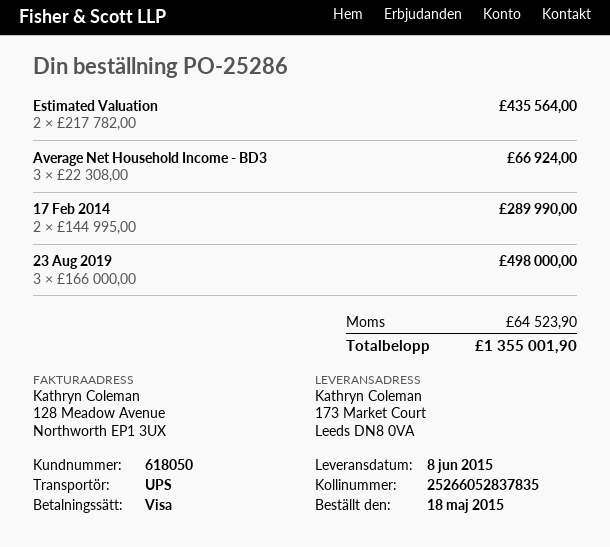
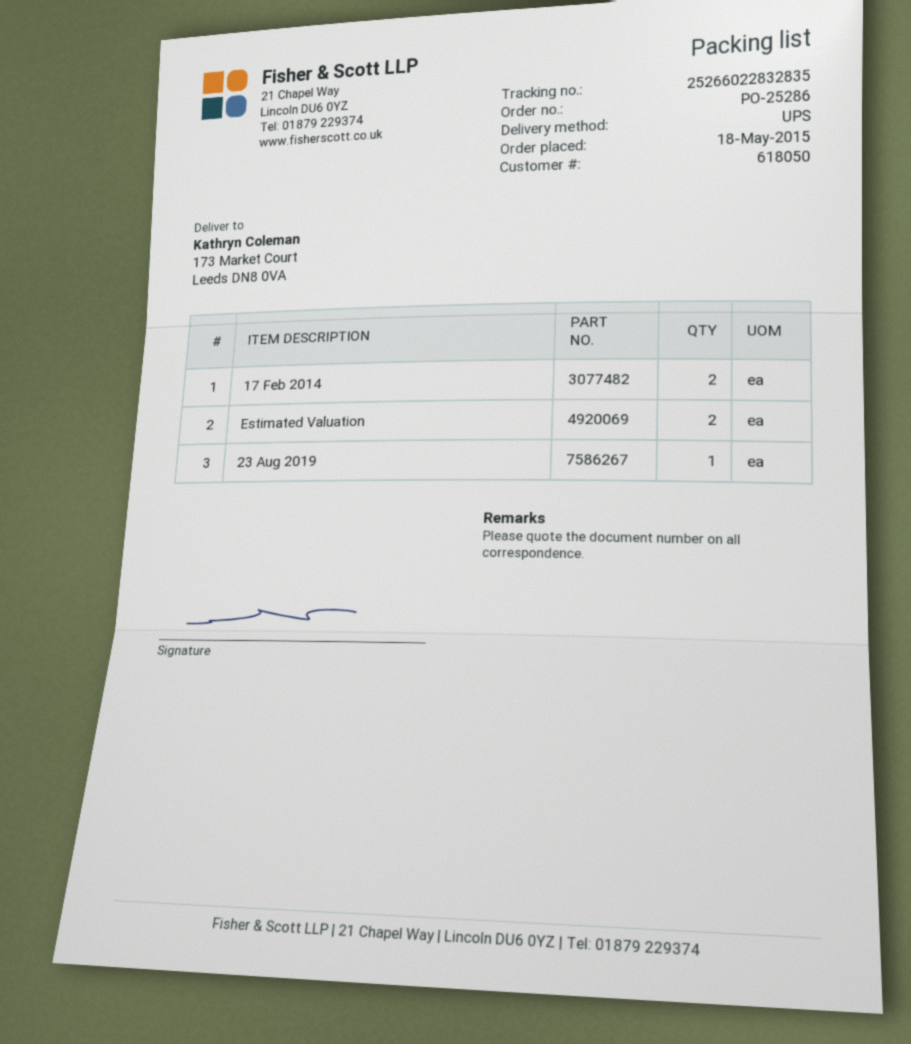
tracking number: 25266052837835 -> 25266022832835
Average Net Household Income - BD3: 3 -> none
23 Aug 2019: 3 -> 1

